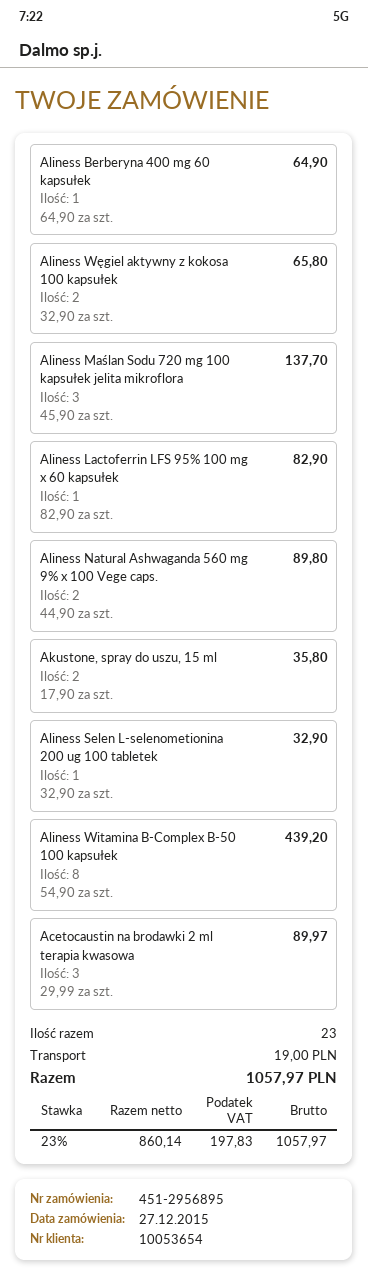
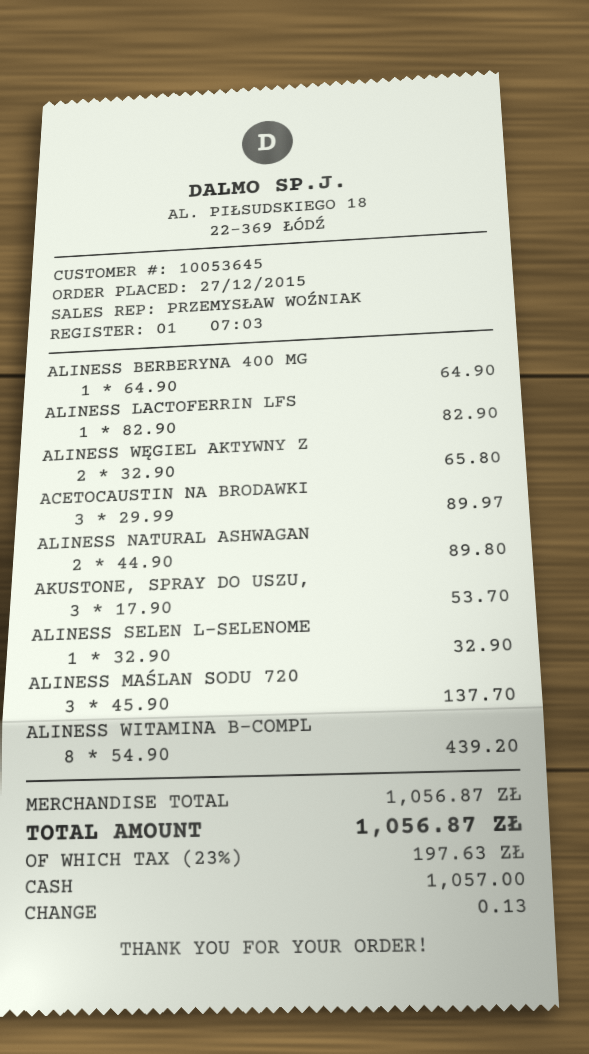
customer number: 10053654 -> 10053645
Akustone, spray do uszu, 15 ml: 2 x 17.90 = 35.80 -> 3 x 17.90 = 53.70
shipping: 19.00 -> none
tax: 23% = 197.83 -> 23% = 197.63
total: 1057.97 -> 1056.87

